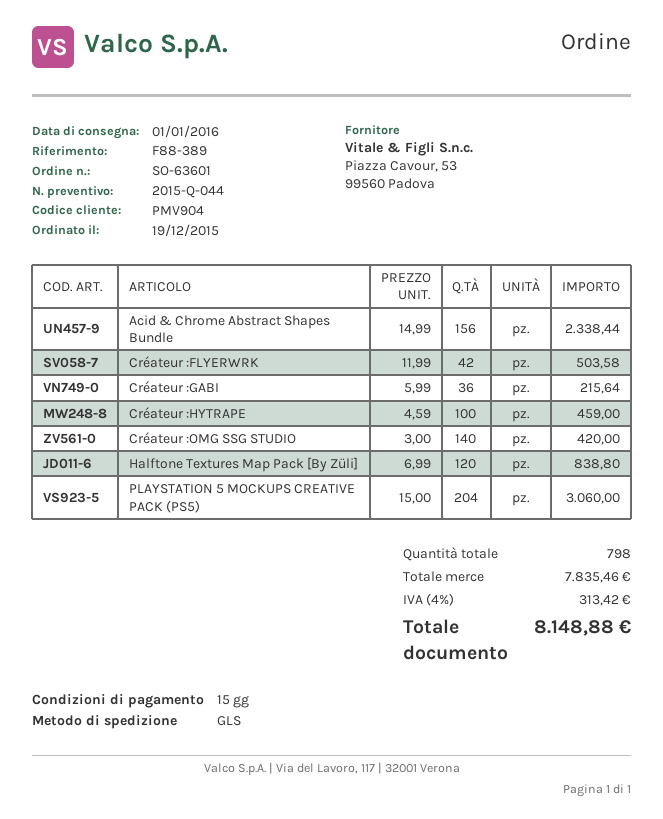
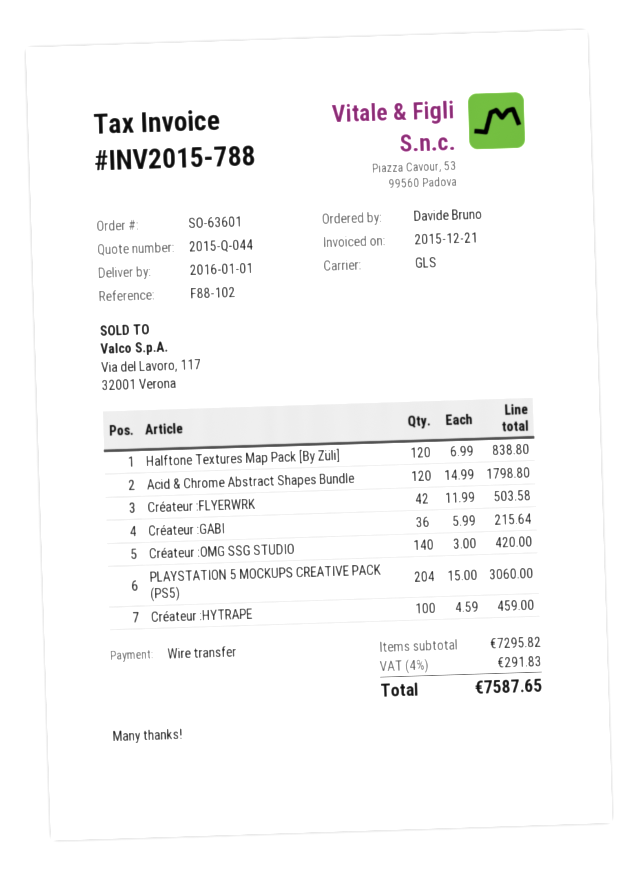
reference: F88-389 -> F88-102
Acid & Chrome Abstract Shapes Bundle: 156 x 14.99 = 2338.44 -> 120 x 14.99 = 1798.80
subtotal: 7835.46 -> 7295.82
tax: 4% = 313.42 -> 4% = 291.83
total: 8148.88 -> 7587.65

